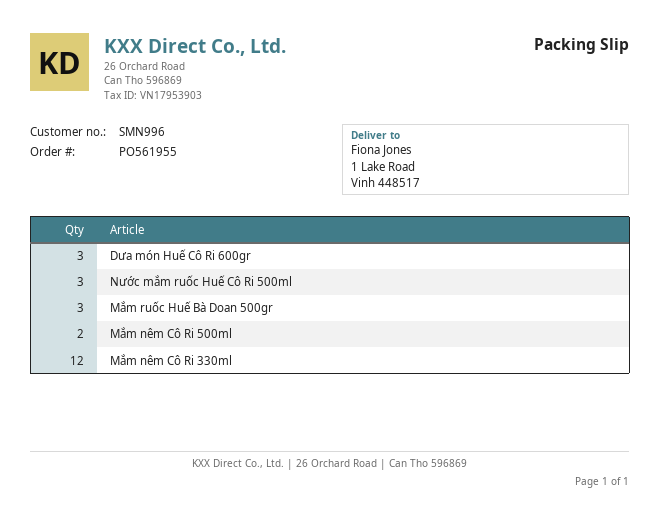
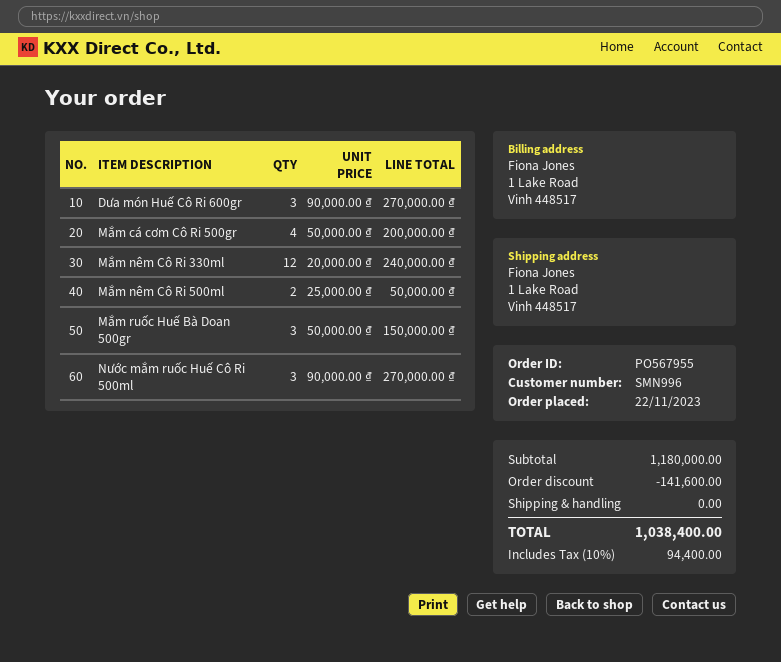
order number: PO561955 -> PO567955
Mắm cá cơm Cô Ri 500gr: none -> 4

